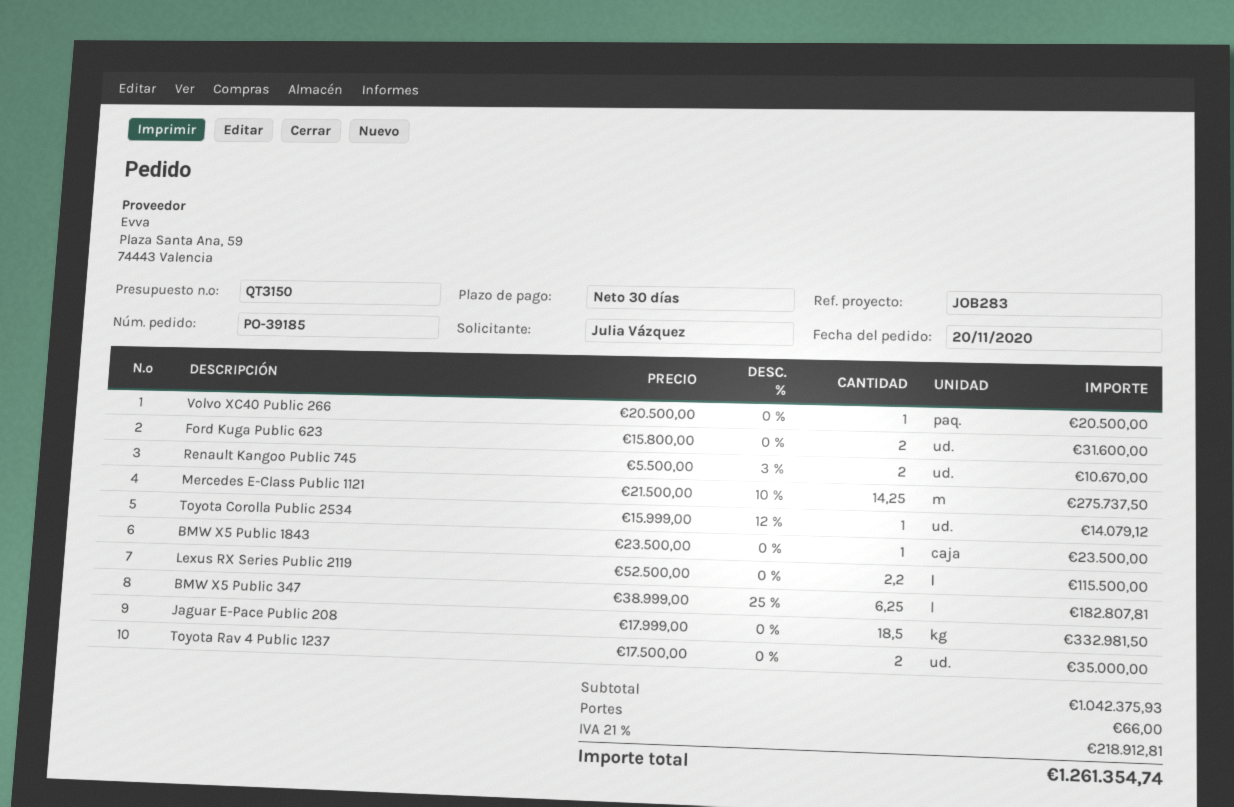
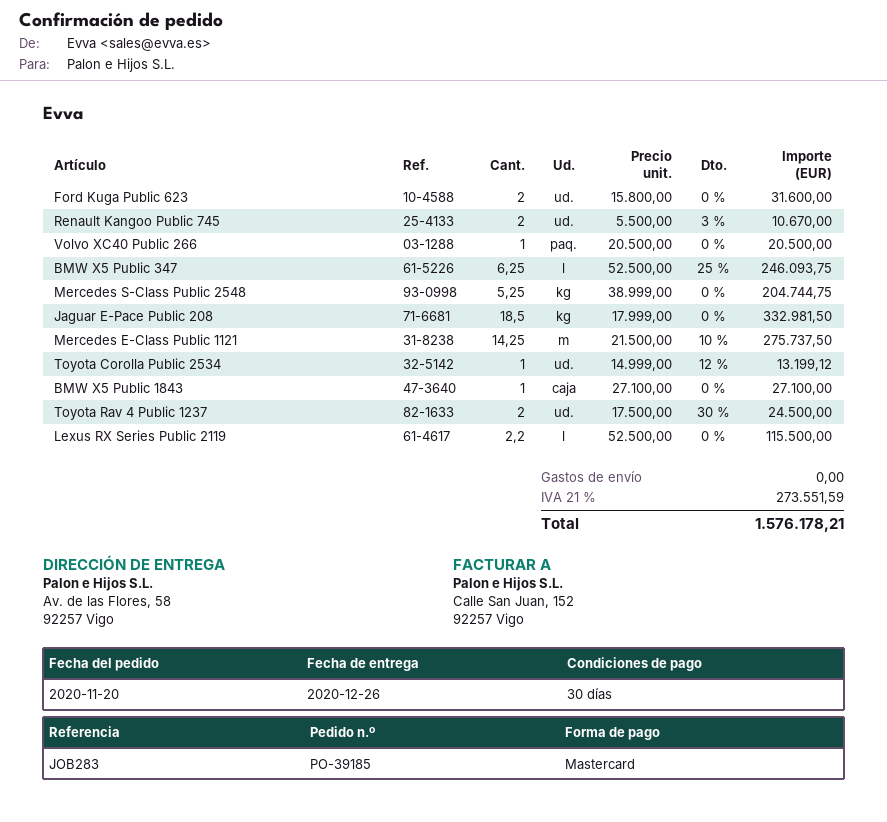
Toyota Corolla Public 2534: 1 x 15999.00 - 12% = 14079.12 -> 1 x 14999.00 - 12% = 13199.12
BMW X5 Public 1843: 1 x 23500.00 = 23500.00 -> 1 x 27100.00 = 27100.00
BMW X5 Public 347: 6.25 x 38999.00 - 25% = 182807.81 -> 6.25 x 52500.00 - 25% = 246093.75
Toyota Rav 4 Public 1237: 2 x 17500.00 = 35000.00 -> 2 x 17500.00 - 30% = 24500.00
Mercedes S-Class Public 2548: none -> 5.25 x 38999.00 = 204744.75
shipping: 66.00 -> 0.00
tax: 21% = 218912.81 -> 21% = 273551.59
total: 1261354.74 -> 1576178.21

